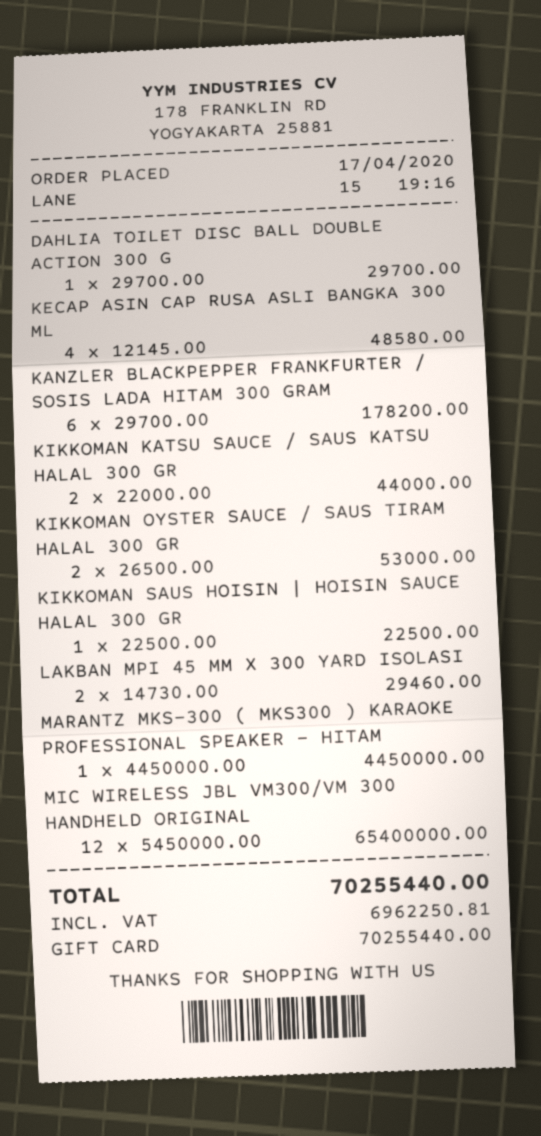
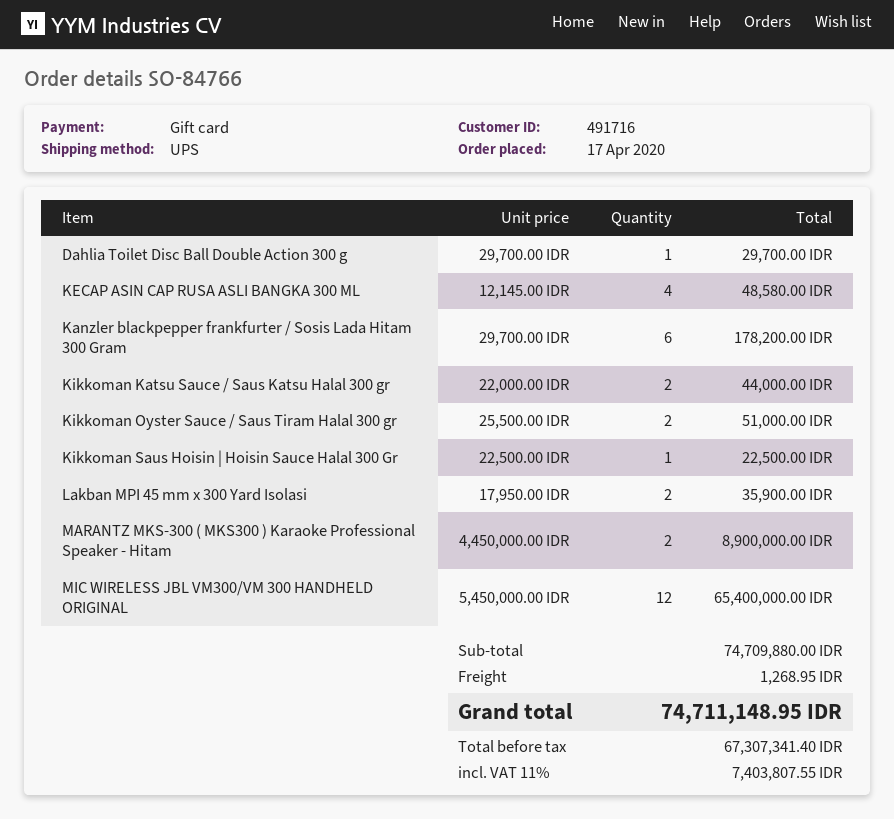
KIKKOMAN OYSTER SAUCE / SAUS TIRAM HALAL 300 GR: 2 x 26500.00 = 53000.00 -> 2 x 25500.00 = 51000.00
LAKBAN MPI 45 MM X 300 YARD ISOLASI: 2 x 14730.00 = 29460.00 -> 2 x 17950.00 = 35900.00
MARANTZ MKS-300 ( MKS300 ) KARAOKE PROFESSIONAL SPEAKER - HITAM: 1 x 4450000.00 = 4450000.00 -> 2 x 4450000.00 = 8900000.00
shipping: none -> 1268.95
tax: 6962250.81 -> 7403807.55
total: 70255440.00 -> 74711148.95

